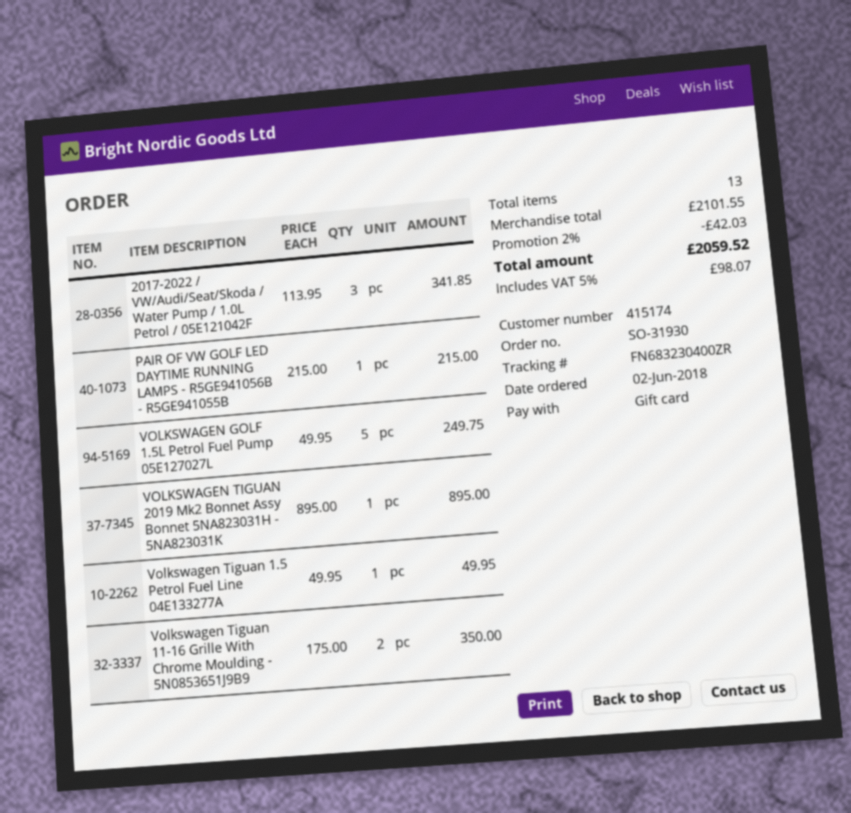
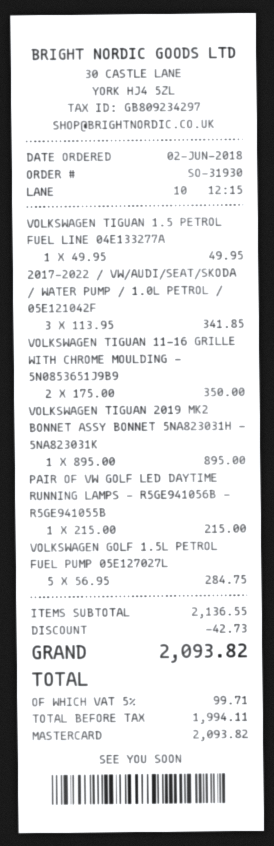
payment method: gift card -> Mastercard
VOLKSWAGEN GOLF 1.5L Petrol Fuel Pump 05E127027L: 5 x 49.95 = 249.75 -> 5 x 56.95 = 284.75
subtotal: 2101.55 -> 2136.55
discount: 42.03 -> 42.73
tax: 5% = 98.07 -> 5% = 99.71
total: 2059.52 -> 2093.82

